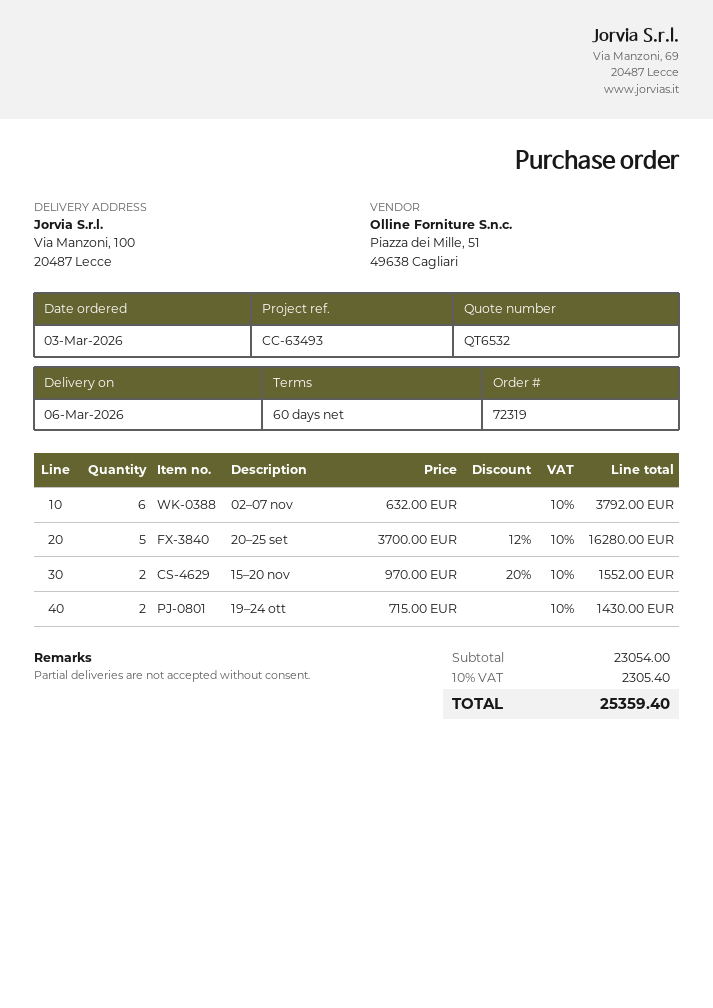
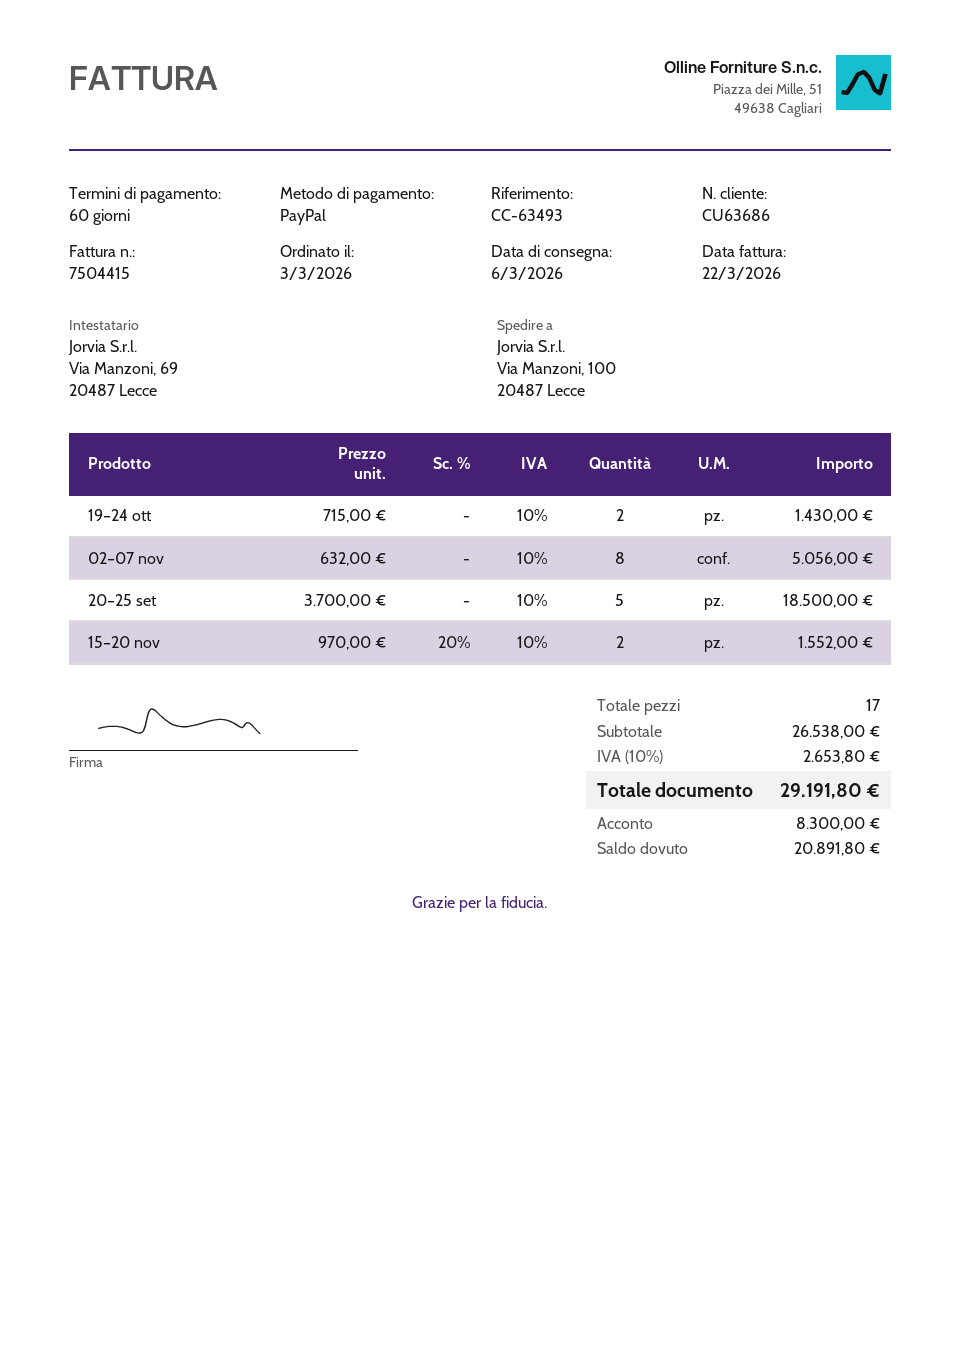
02–07 nov: 6 x 632.00 = 3792.00 -> 8 x 632.00 = 5056.00
20–25 set: 5 x 3700.00 - 12% = 16280.00 -> 5 x 3700.00 = 18500.00
subtotal: 23054.00 -> 26538.00
tax: 10% = 2305.40 -> 10% = 2653.80
total: 25359.40 -> 29191.80

